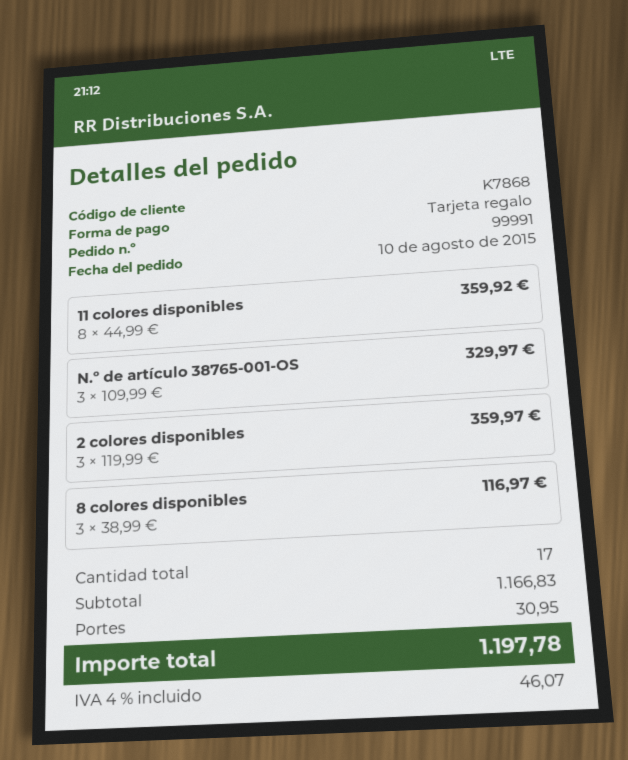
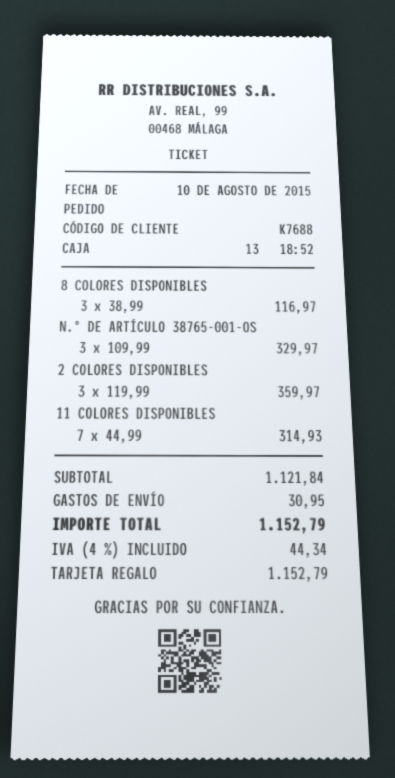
customer number: K7868 -> K7688
11 colores disponibles: 8 x 44.99 = 359.92 -> 7 x 44.99 = 314.93
subtotal: 1166.83 -> 1121.84
tax: 4% = 46.07 -> 4% = 44.34
total: 1197.78 -> 1152.79

